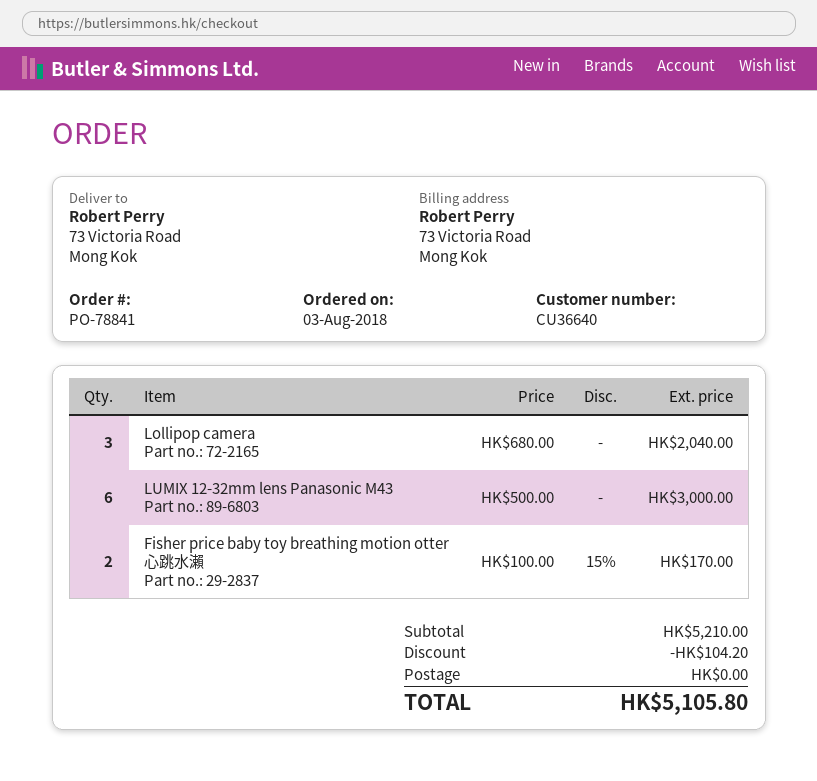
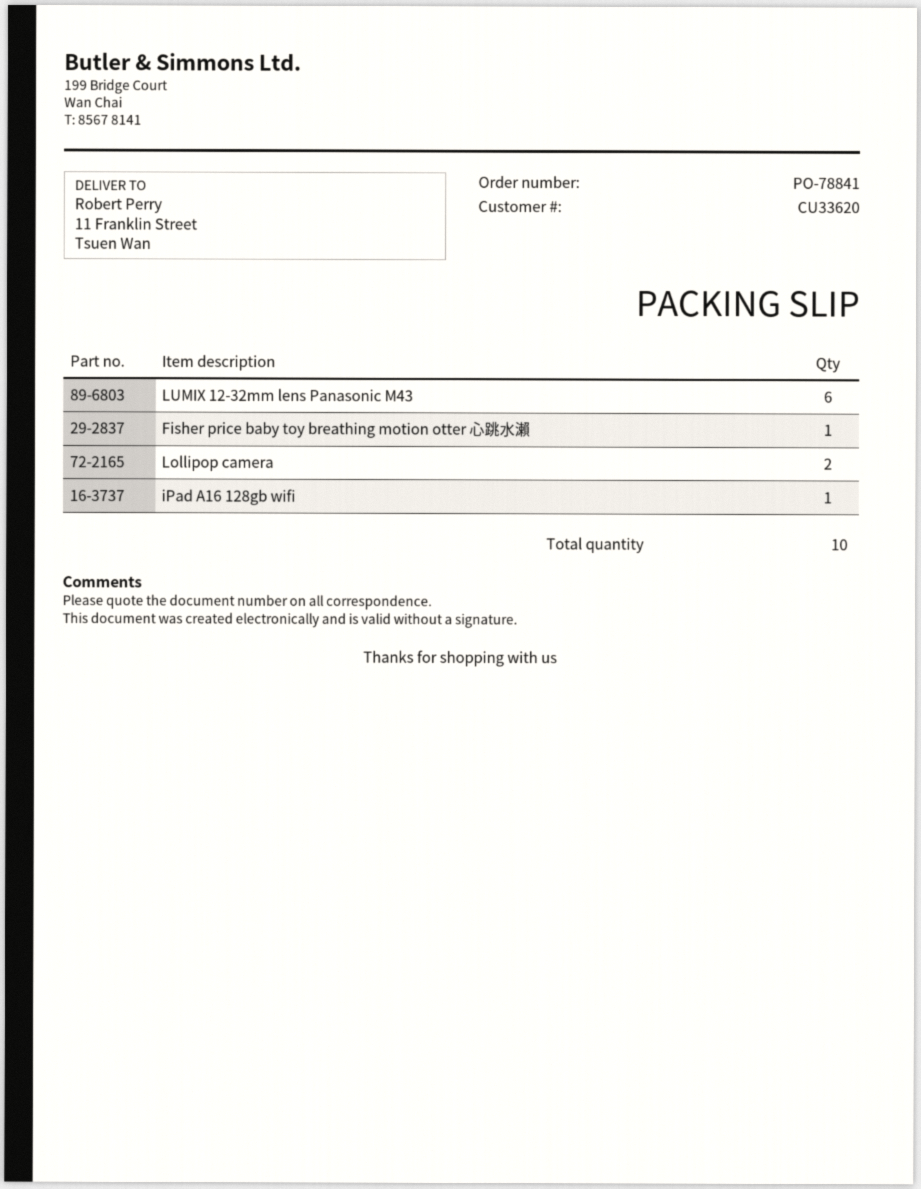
customer number: CU36640 -> CU33620
ship to: 73 Victoria Road, Mong Kok -> 11 Franklin Street, Tsuen Wan
Lollipop camera: 3 -> 2
Fisher price baby toy breathing motion otter 心跳水瀨: 2 -> 1
iPad A16 128gb wifi: none -> 1

